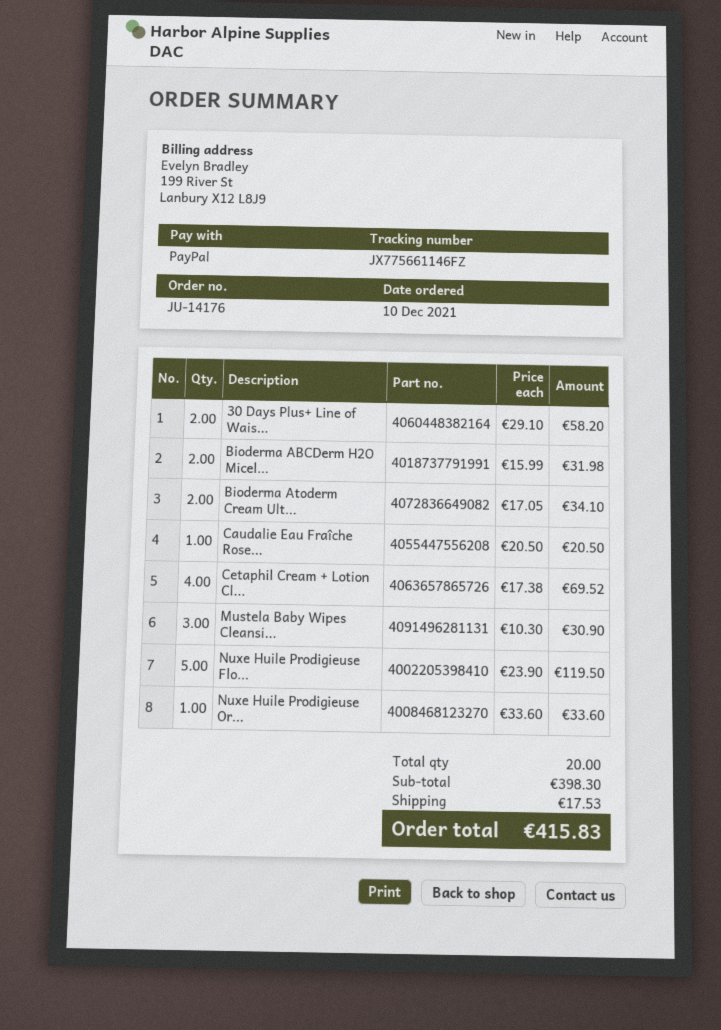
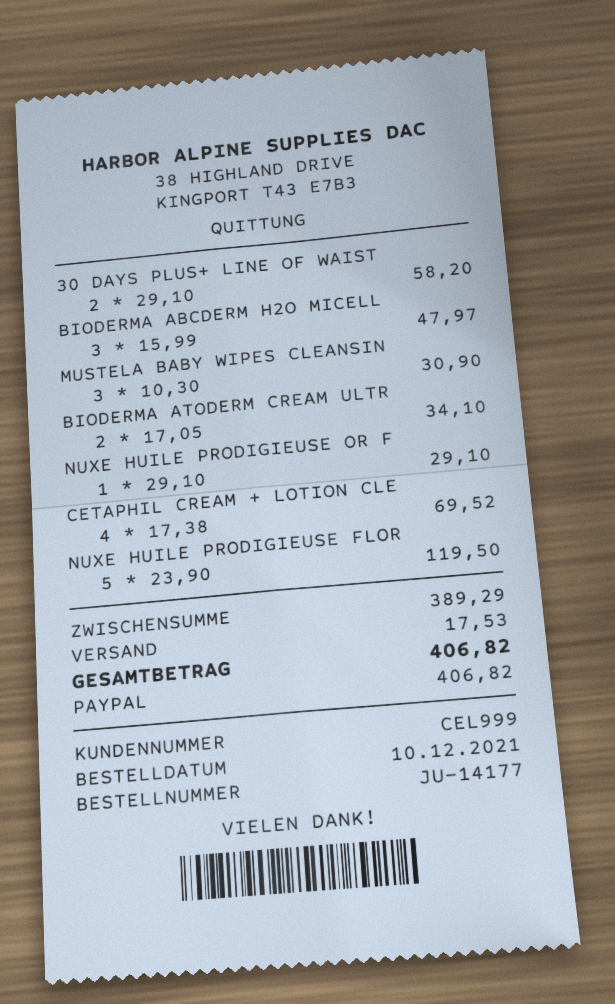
order number: JU-14176 -> JU-14177
Bioderma ABCDerm H2O Micel...: 2 x 15.99 = 31.98 -> 3 x 15.99 = 47.97
Caudalie Eau Fraîche Rose...: 1 x 20.50 = 20.50 -> none
Nuxe Huile Prodigieuse Or...: 1 x 33.60 = 33.60 -> 1 x 29.10 = 29.10
subtotal: 398.30 -> 389.29
total: 415.83 -> 406.82

